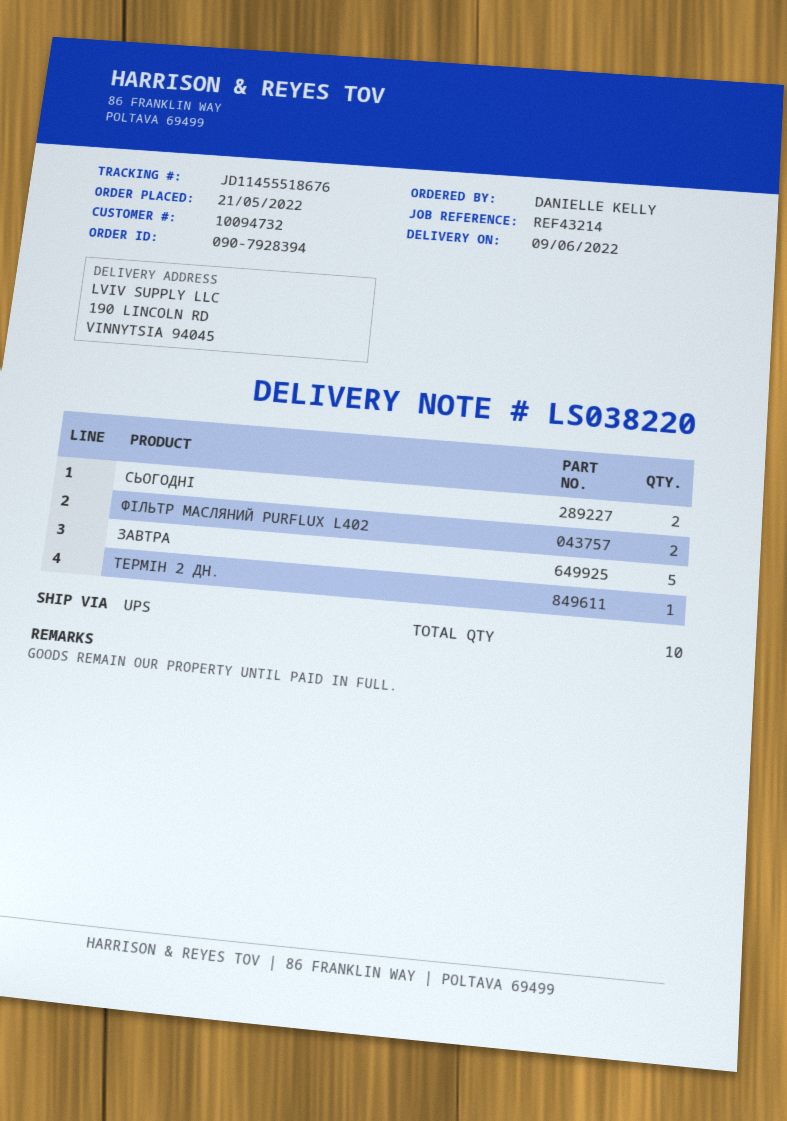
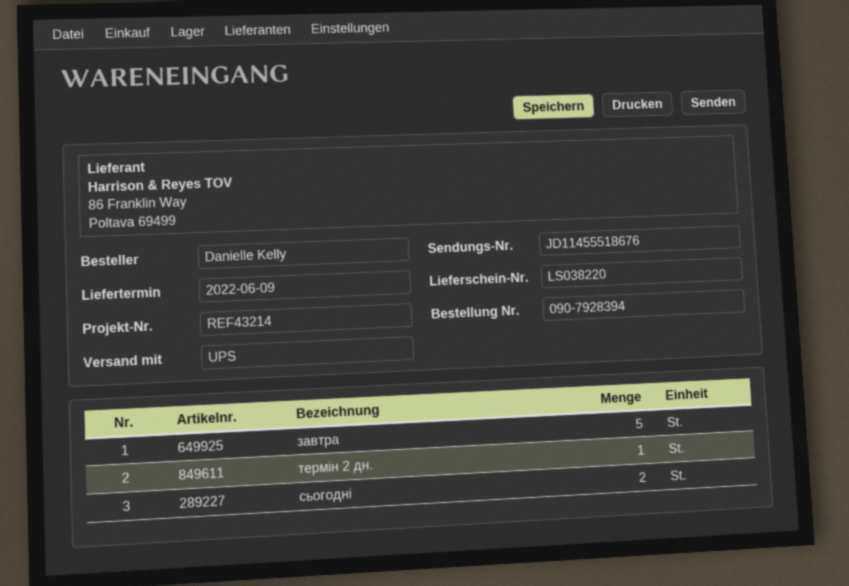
ФІЛЬТР МАСЛЯНИЙ PURFLUX L402: 2 -> none

